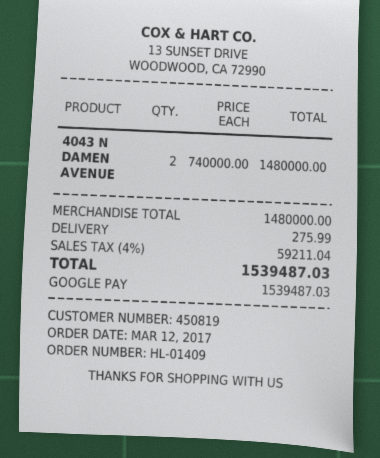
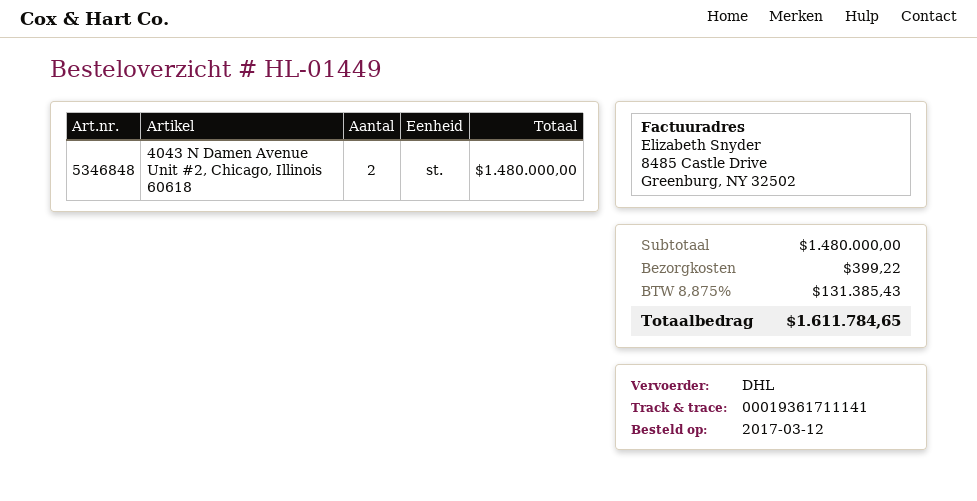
order number: HL-01409 -> HL-01449
shipping: 275.99 -> 399.22
tax: 4% = 59211.04 -> 8.875% = 131385.43
total: 1539487.03 -> 1611784.65

